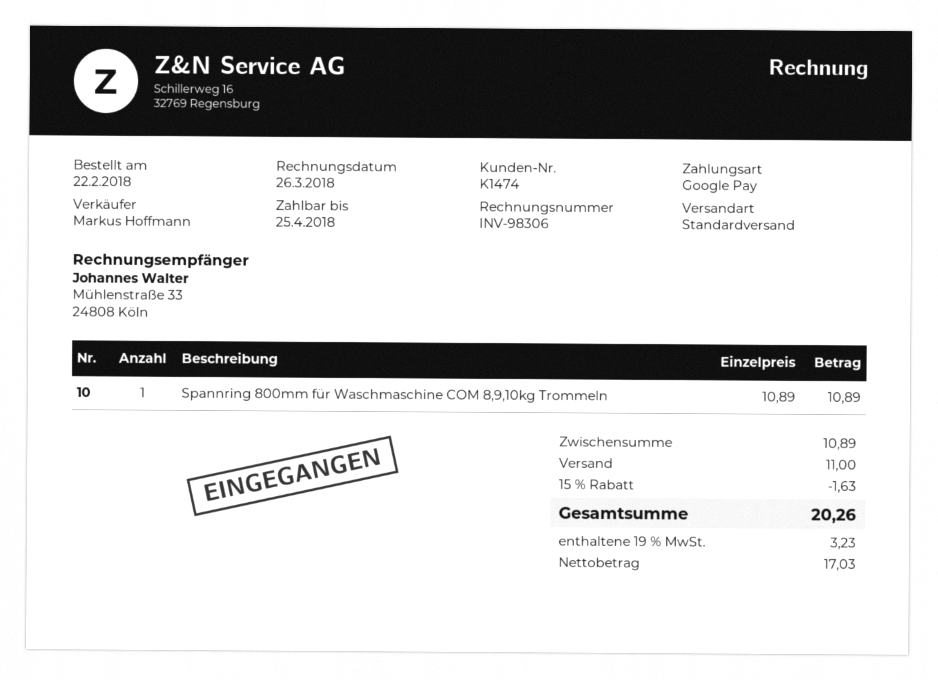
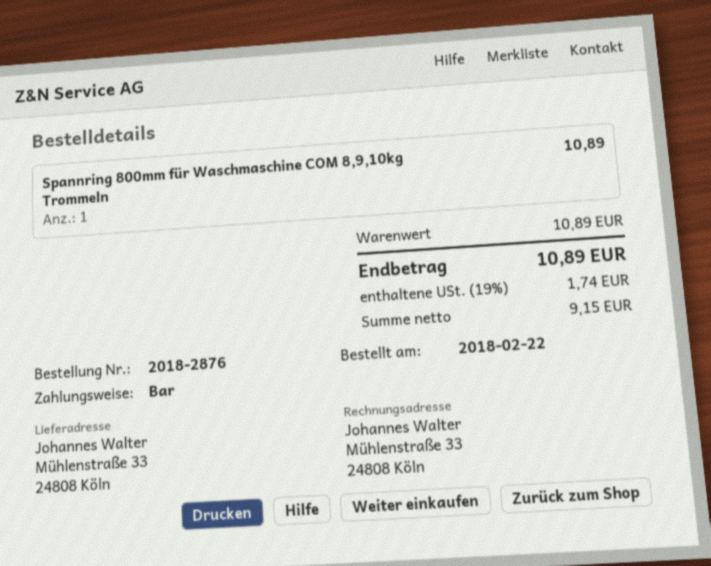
payment method: Google Pay -> cash
discount: 15% = 1.63 -> none
shipping: 11.00 -> none
net: 17.03 -> 9.15
tax: 19% = 3.23 -> 19% = 1.74
total: 20.26 -> 10.89

